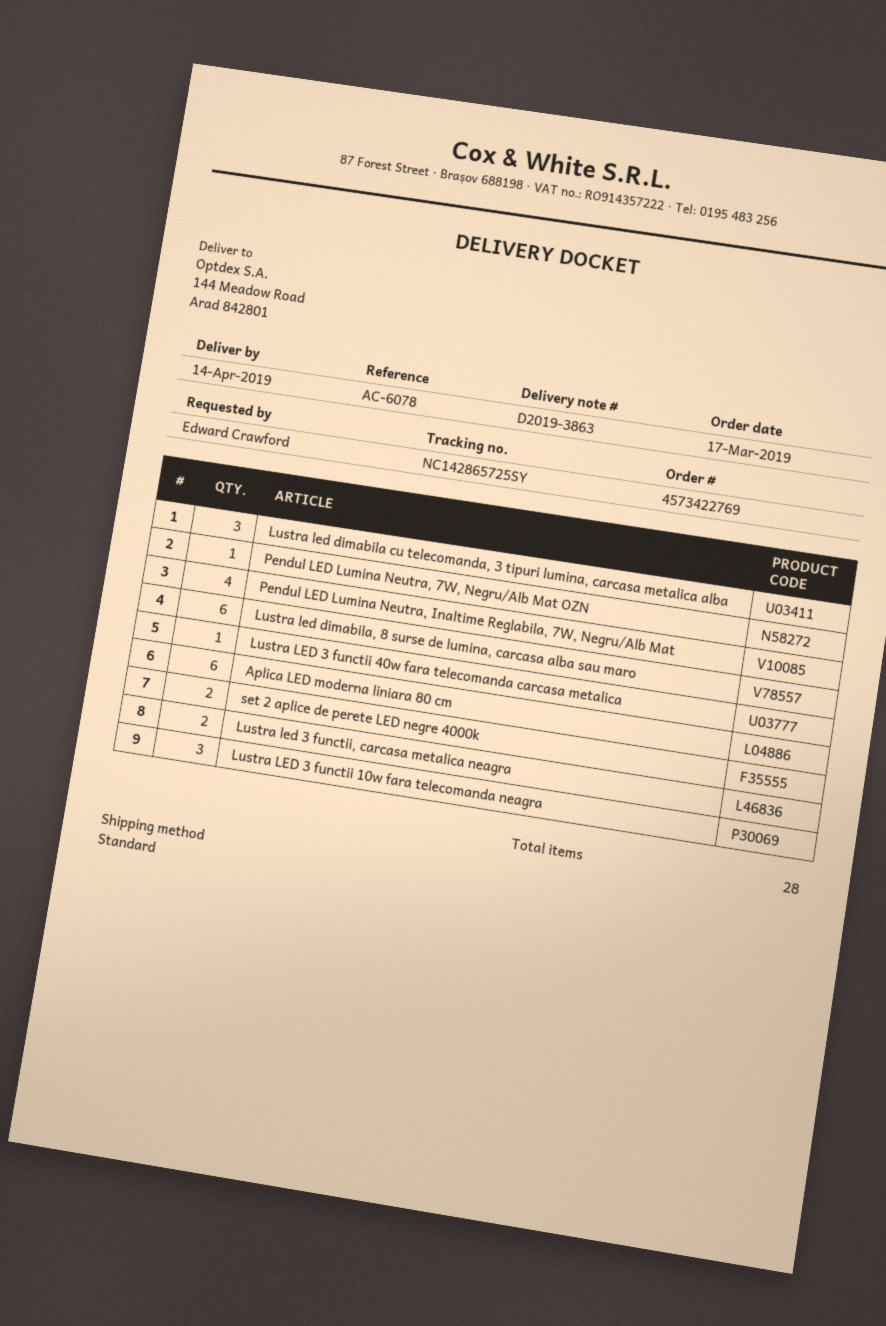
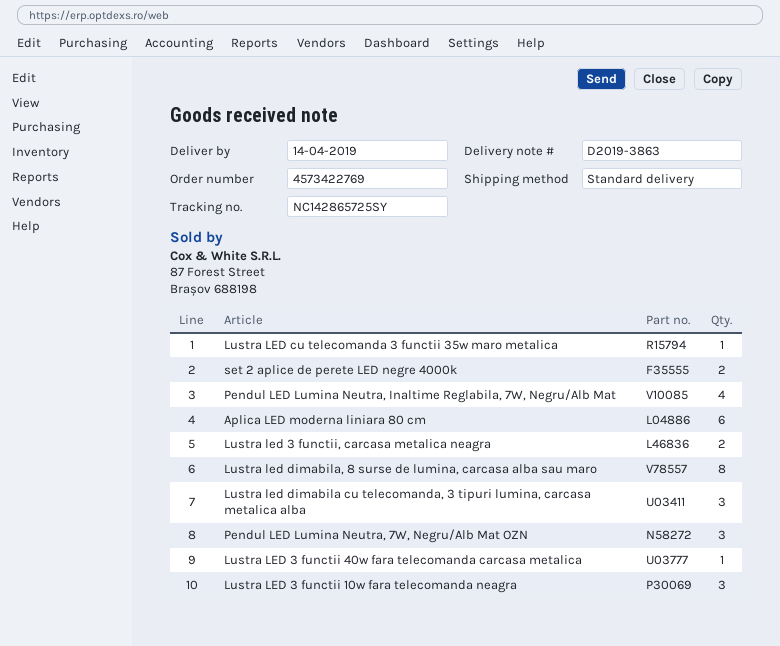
Pendul LED Lumina Neutra, 7W, Negru/Alb Mat OZN: 1 -> 3
Lustra led dimabila, 8 surse de lumina, carcasa alba sau maro: 6 -> 8
Lustra LED cu telecomanda 3 functii 35w maro metalica: none -> 1

